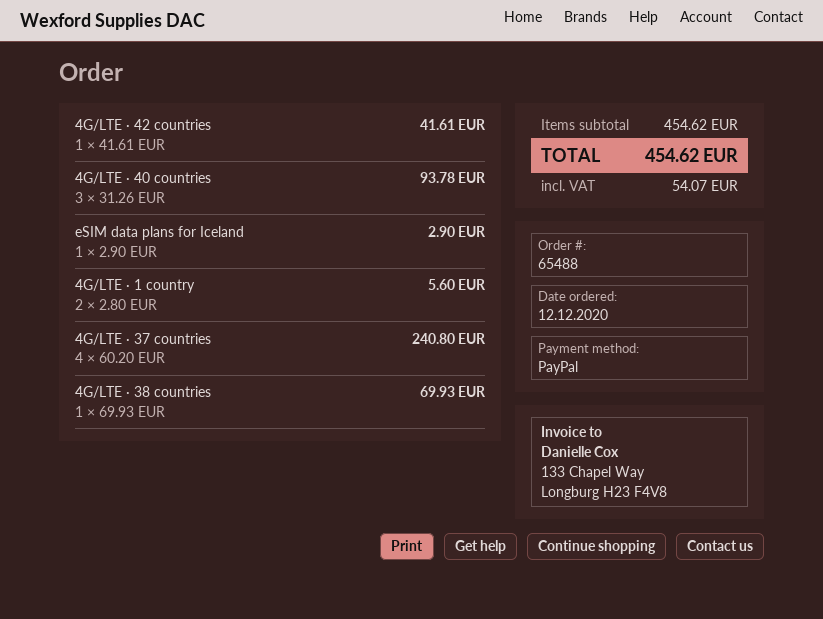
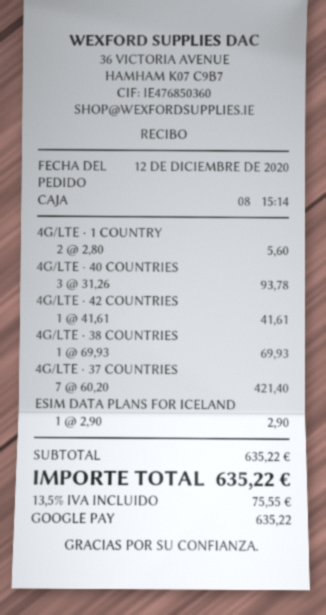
payment method: PayPal -> Google Pay
4G/LTE · 37 countries: 4 x 60.20 = 240.80 -> 7 x 60.20 = 421.40
subtotal: 454.62 -> 635.22
tax: 54.07 -> 75.55
total: 454.62 -> 635.22

